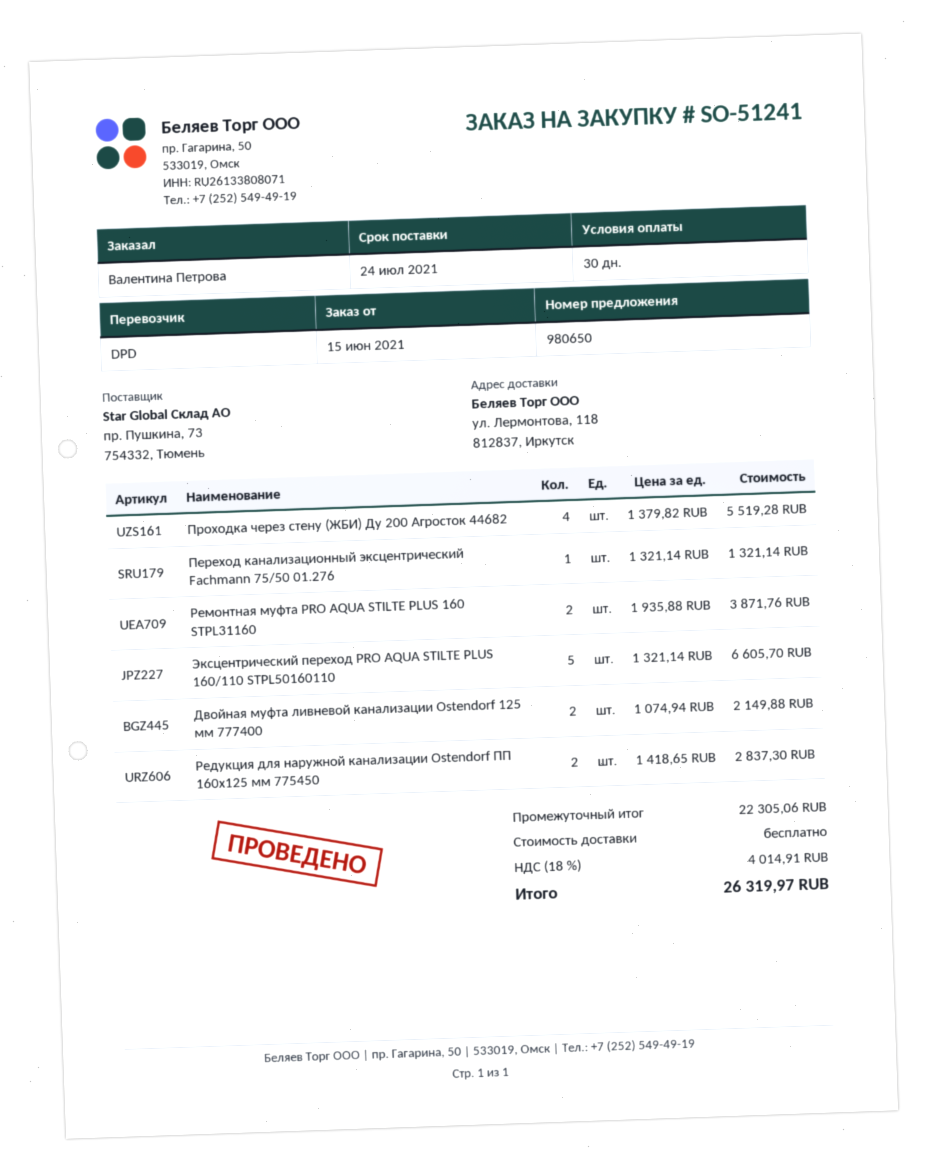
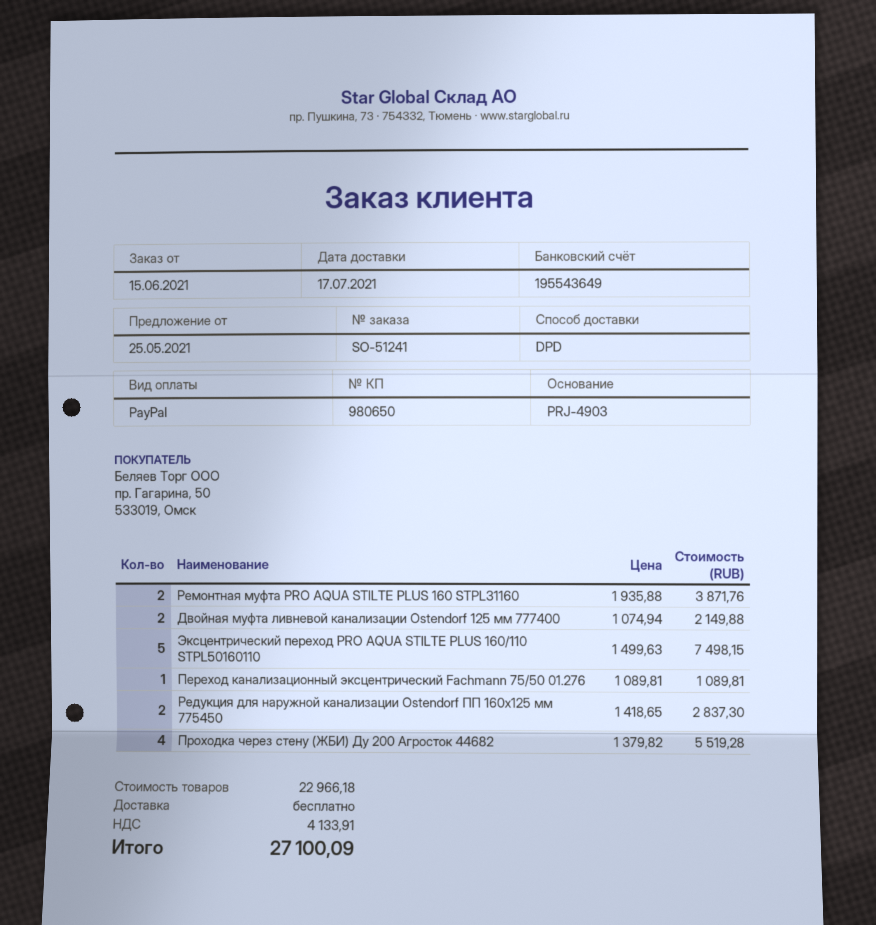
delivery date: 2021-07-24 -> 2021-07-17
Переход канализационный эксцентрический Fachmann 75/50 01.276: 1 x 1321.14 = 1321.14 -> 1 x 1089.81 = 1089.81
Эксцентрический переход PRO AQUA STILTE PLUS 160/110 STPL50160110: 5 x 1321.14 = 6605.70 -> 5 x 1499.63 = 7498.15
subtotal: 22305.06 -> 22966.18
tax: 4014.91 -> 4133.91
total: 26319.97 -> 27100.09

